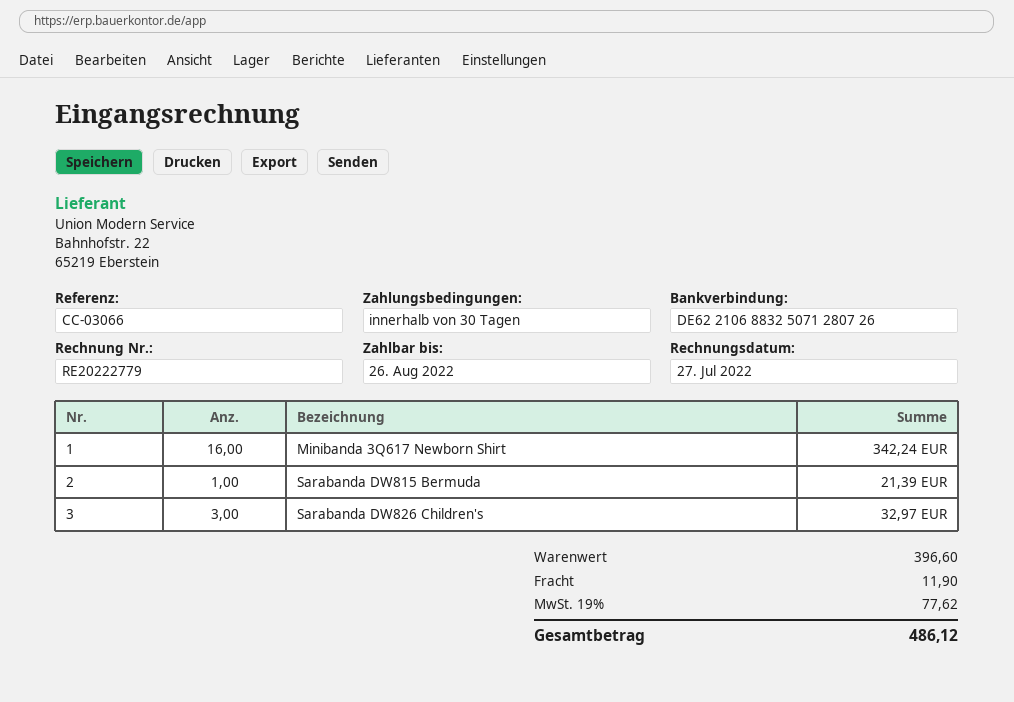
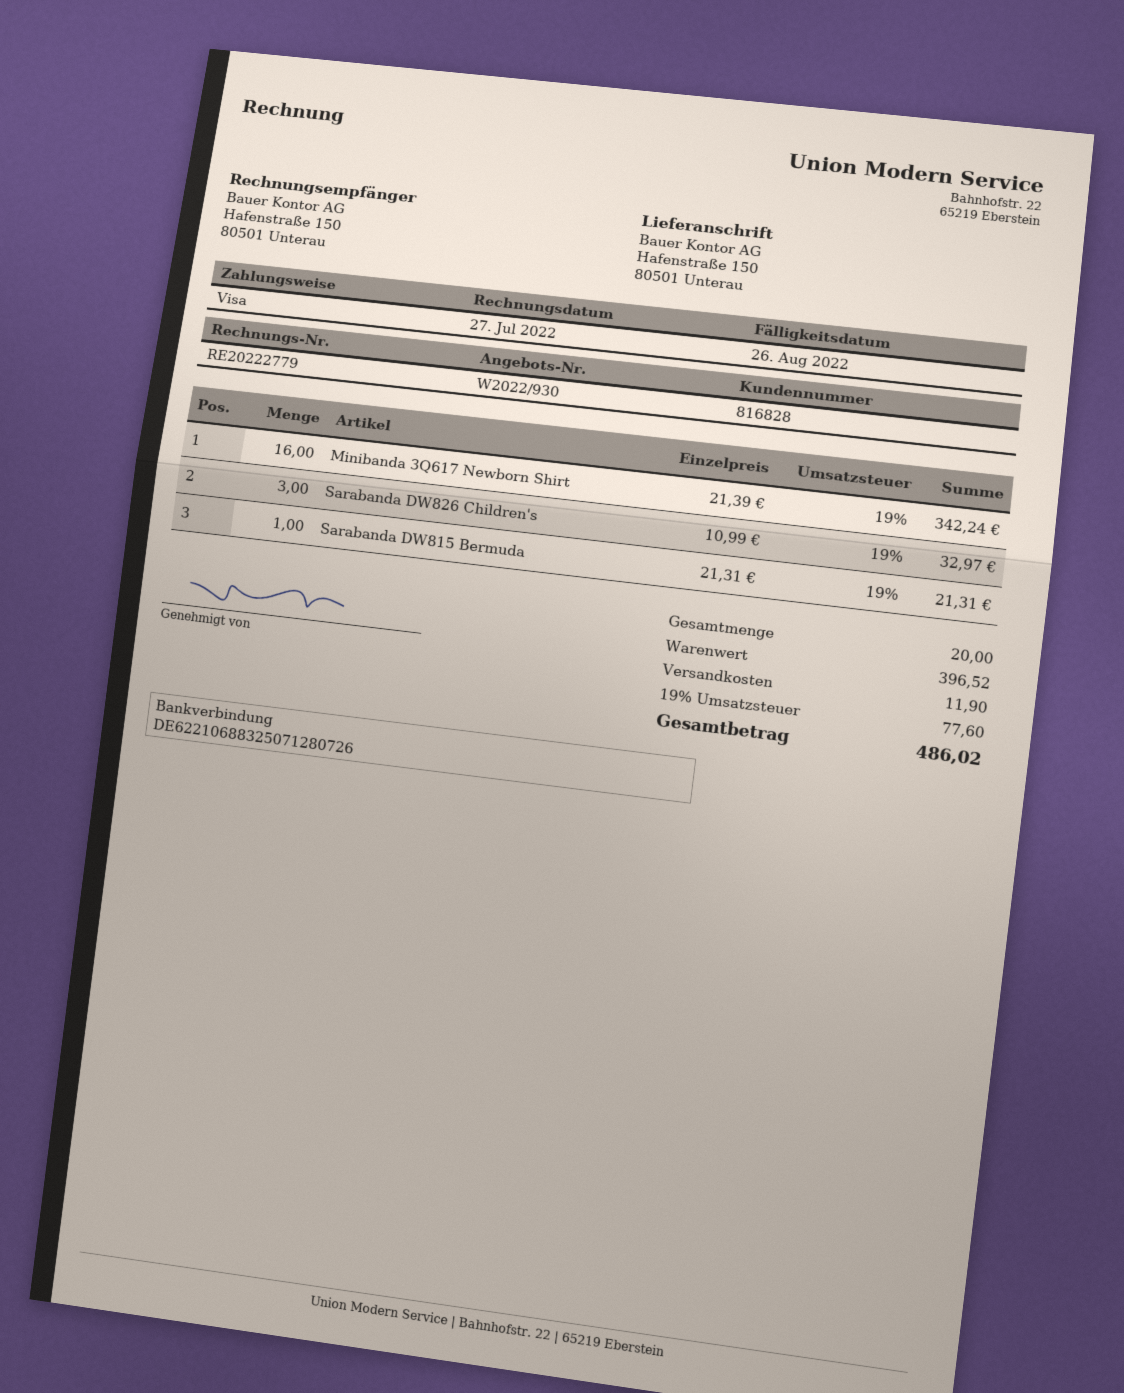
Sarabanda DW815 Bermuda: 1 for 21.39 -> 1 for 21.31
subtotal: 396.60 -> 396.52
tax: 19% = 77.62 -> 19% = 77.60
total: 486.12 -> 486.02

